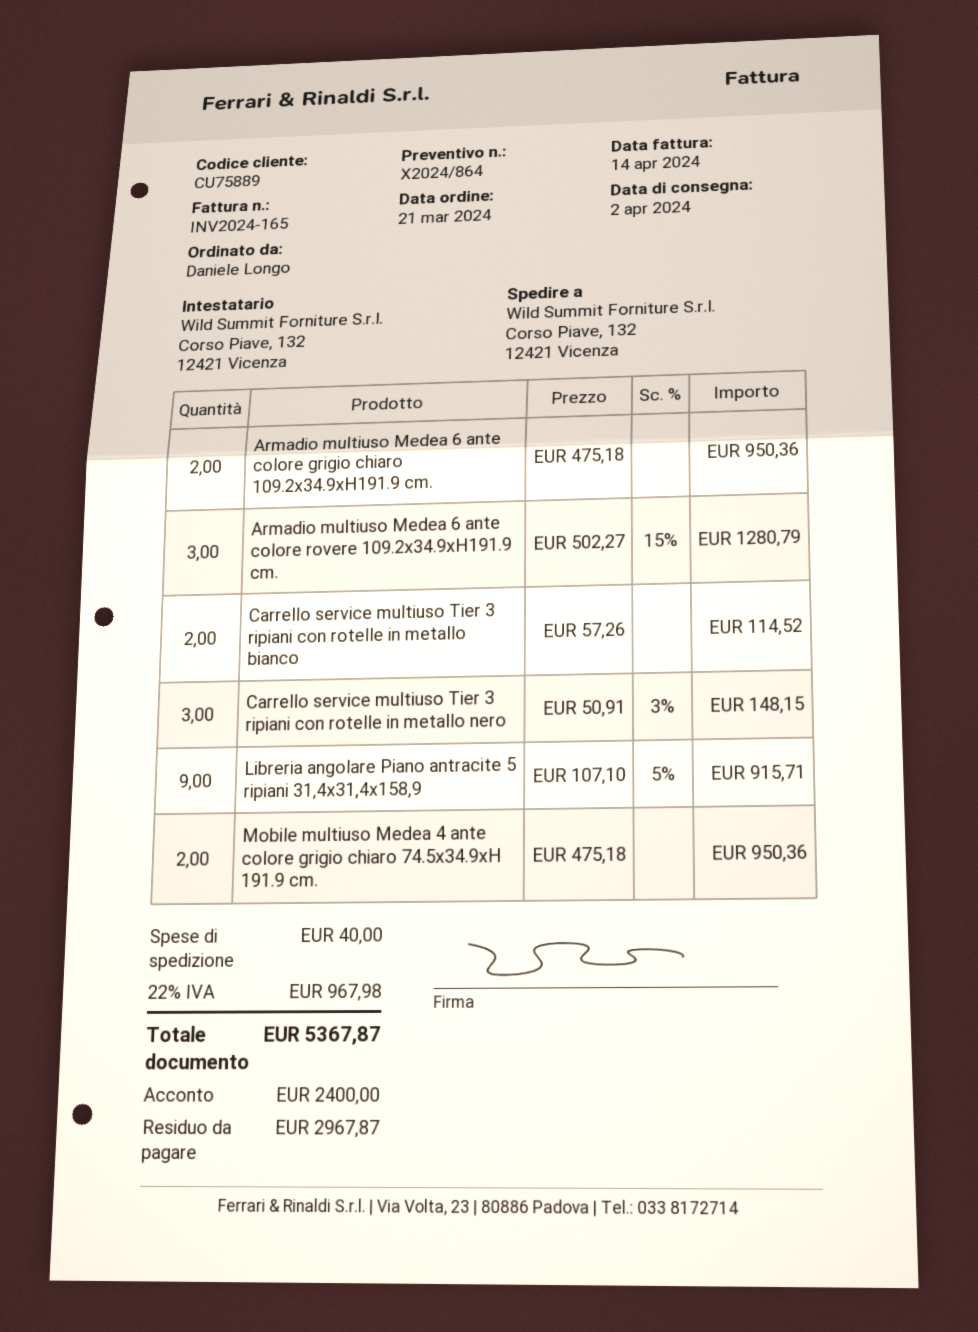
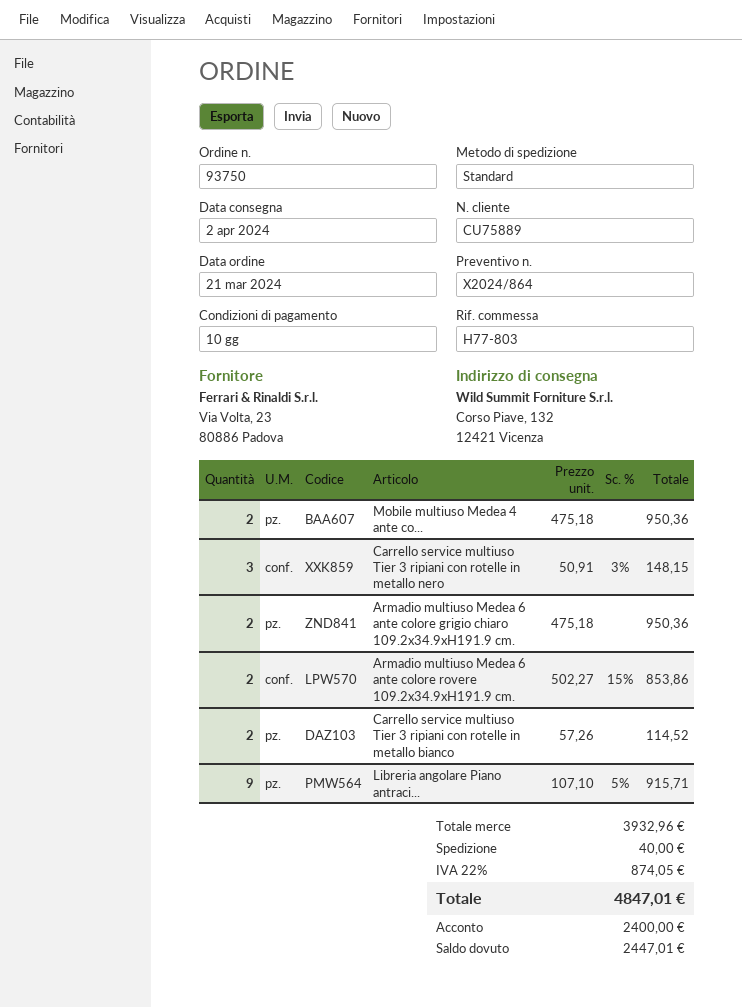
Armadio multiuso Medea 6 ante colore rovere 109.2x34.9xH191.9 cm.: 3 x 502.27 - 15% = 1280.79 -> 2 x 502.27 - 15% = 853.86
tax: 22% = 967.98 -> 22% = 874.05
total: 5367.87 -> 4847.01
balance: 2967.87 -> 2447.01

